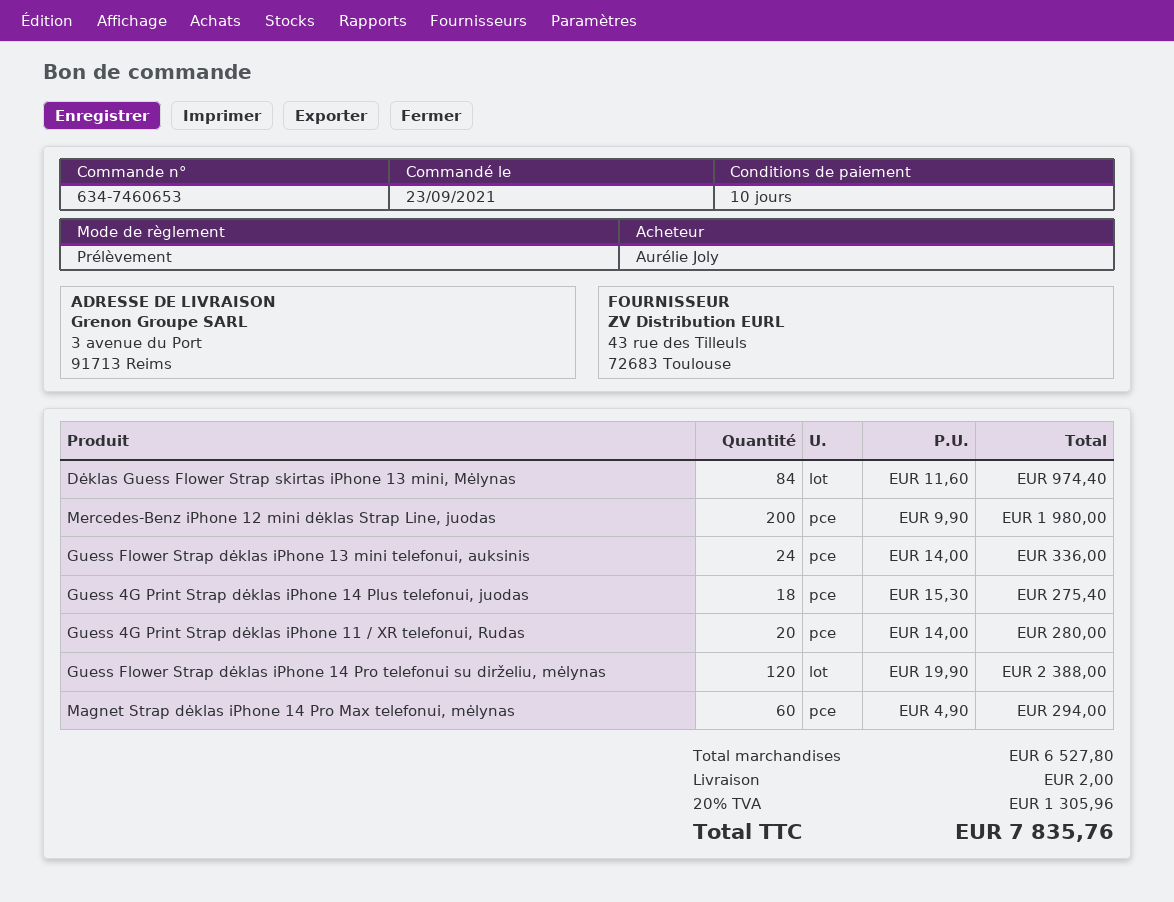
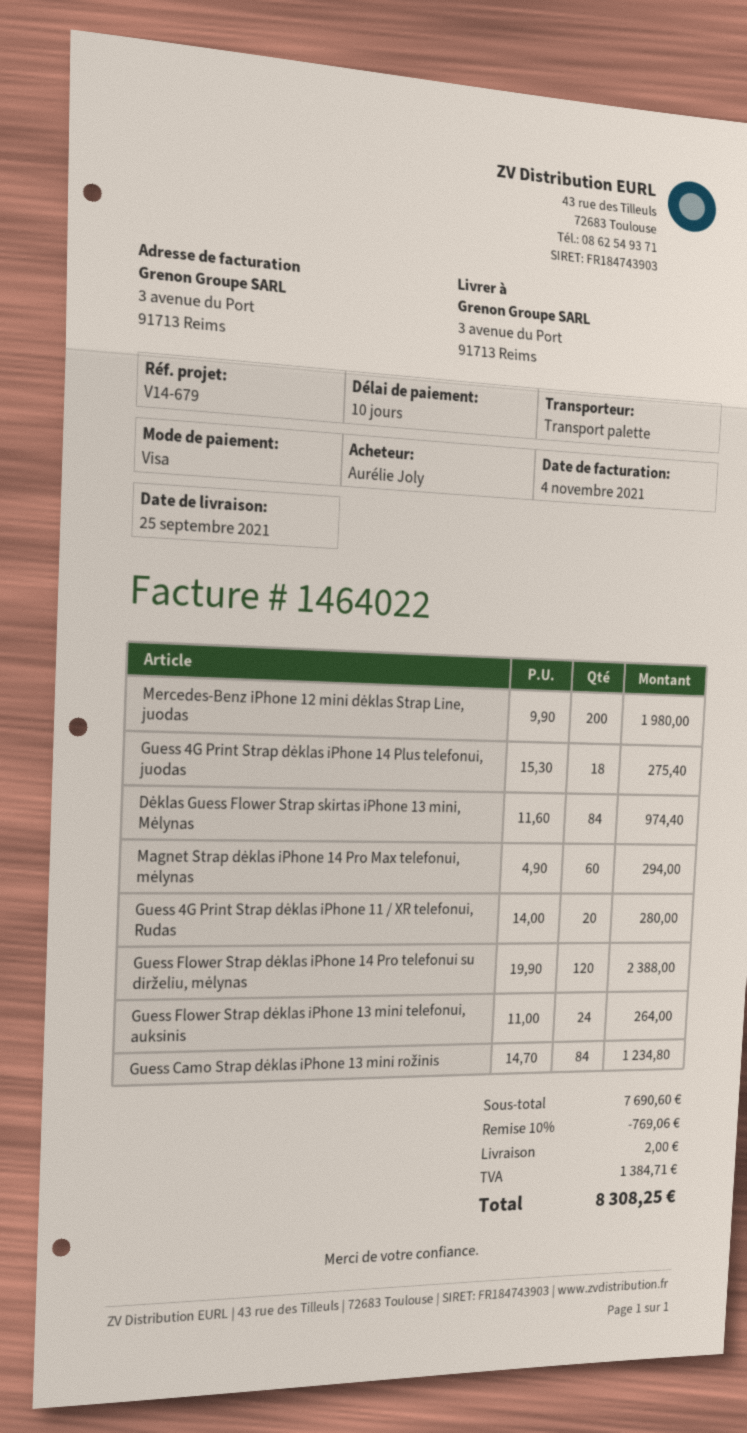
payment method: direct debit -> Visa
Guess Flower Strap dėklas iPhone 13 mini telefonui, auksinis: 24 x 14.00 = 336.00 -> 24 x 11.00 = 264.00
Guess Camo Strap dėklas iPhone 13 mini rožinis: none -> 84 x 14.70 = 1234.80
subtotal: 6527.80 -> 7690.60
discount: none -> 10% = 769.06
tax: 1305.96 -> 1384.71
total: 7835.76 -> 8308.25

